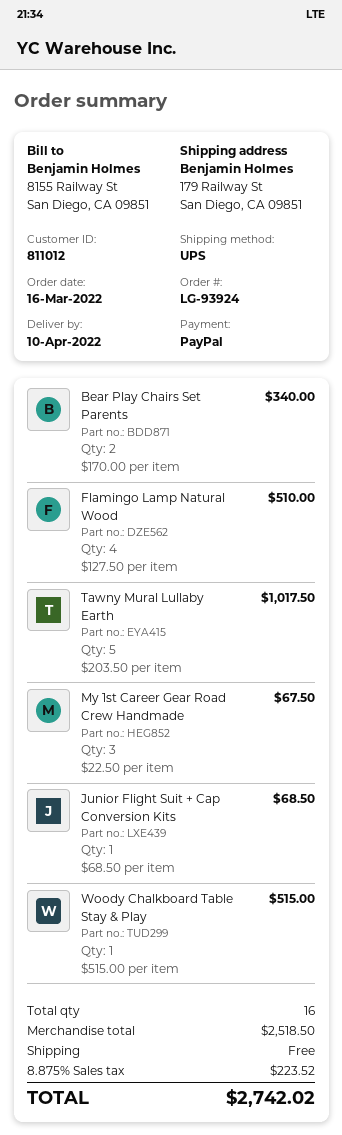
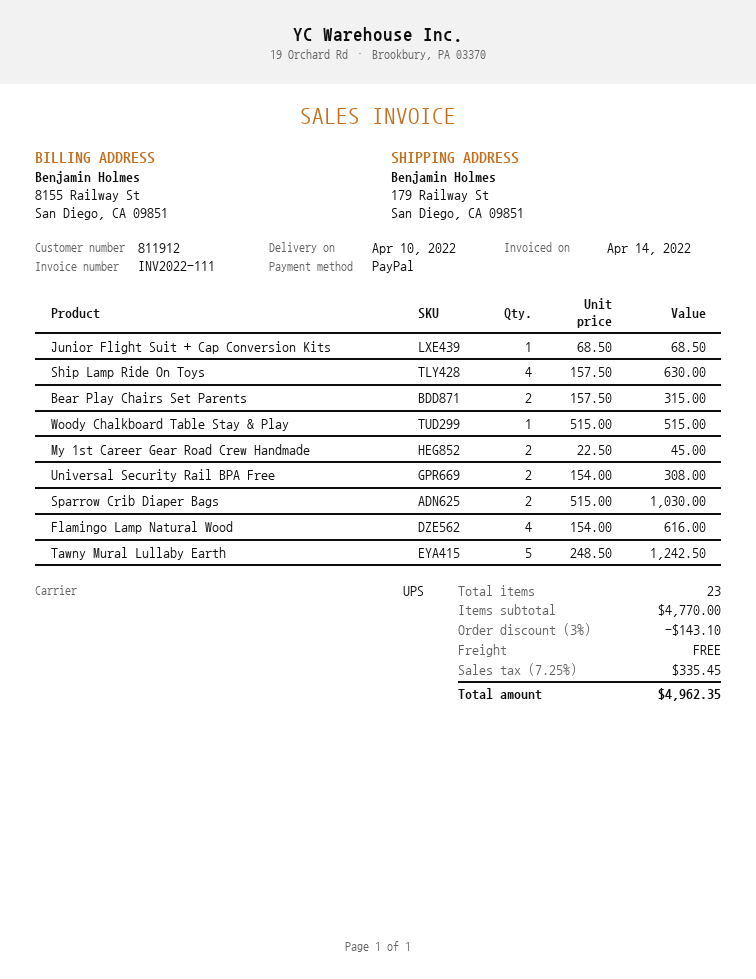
customer number: 811012 -> 811912
Bear Play Chairs Set Parents: 2 x 170.00 = 340.00 -> 2 x 157.50 = 315.00
Flamingo Lamp Natural Wood: 4 x 127.50 = 510.00 -> 4 x 154.00 = 616.00
Tawny Mural Lullaby Earth: 5 x 203.50 = 1017.50 -> 5 x 248.50 = 1242.50
My 1st Career Gear Road Crew Handmade: 3 x 22.50 = 67.50 -> 2 x 22.50 = 45.00
Ship Lamp Ride On Toys: none -> 4 x 157.50 = 630.00
Universal Security Rail BPA Free: none -> 2 x 154.00 = 308.00
Sparrow Crib Diaper Bags: none -> 2 x 515.00 = 1030.00
total quantity: 16 -> 23
subtotal: 2518.50 -> 4770.00
discount: none -> 3% = 143.10
tax: 8.875% = 223.52 -> 7.25% = 335.45
total: 2742.02 -> 4962.35

